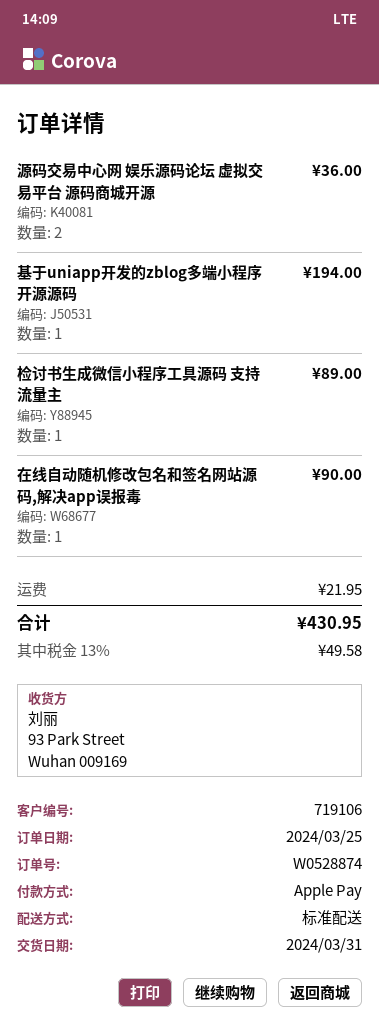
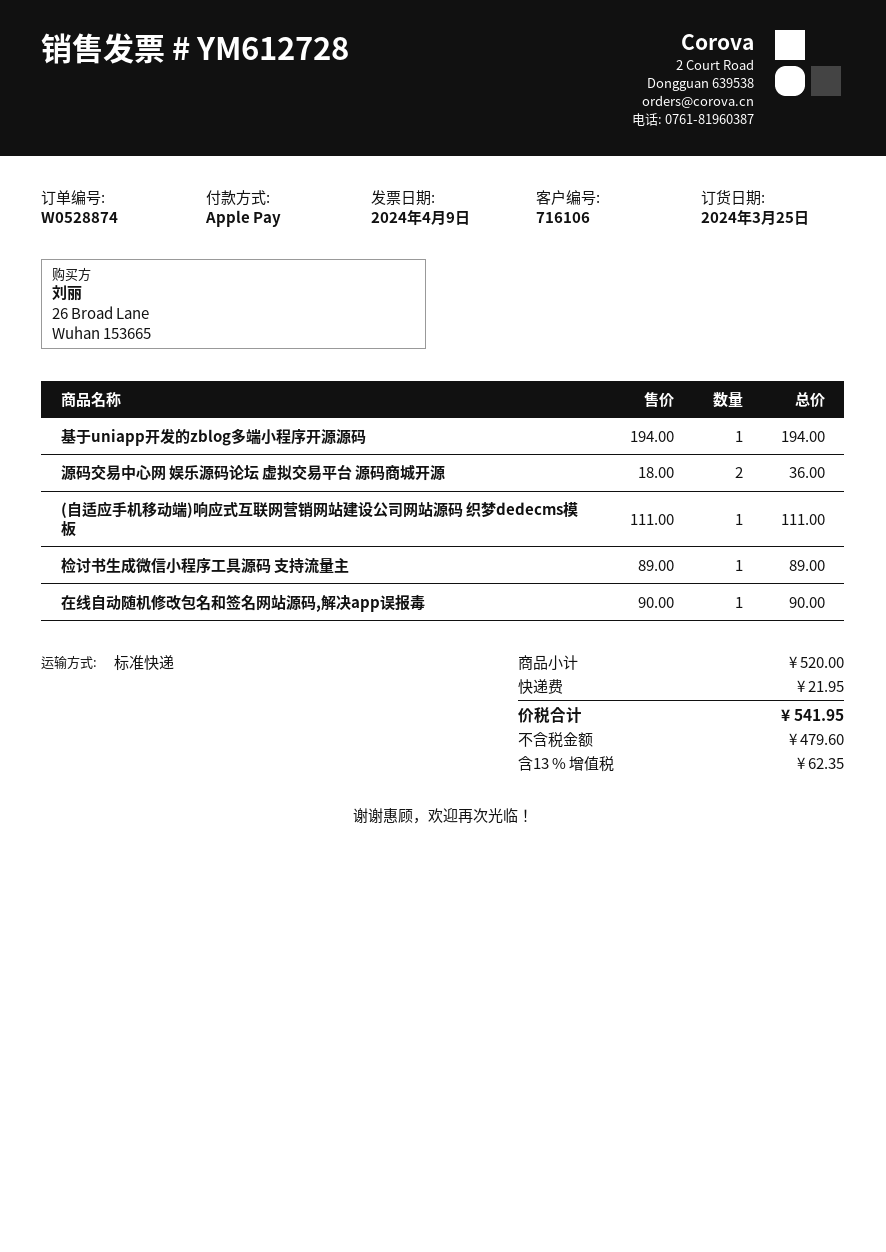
customer number: 719106 -> 716106
(自适应手机移动端)响应式互联网营销网站建设公司网站源码 织梦dedecms模板: none -> 1 for 111.00
tax: 13% = 49.58 -> 13% = 62.35
total: 430.95 -> 541.95

